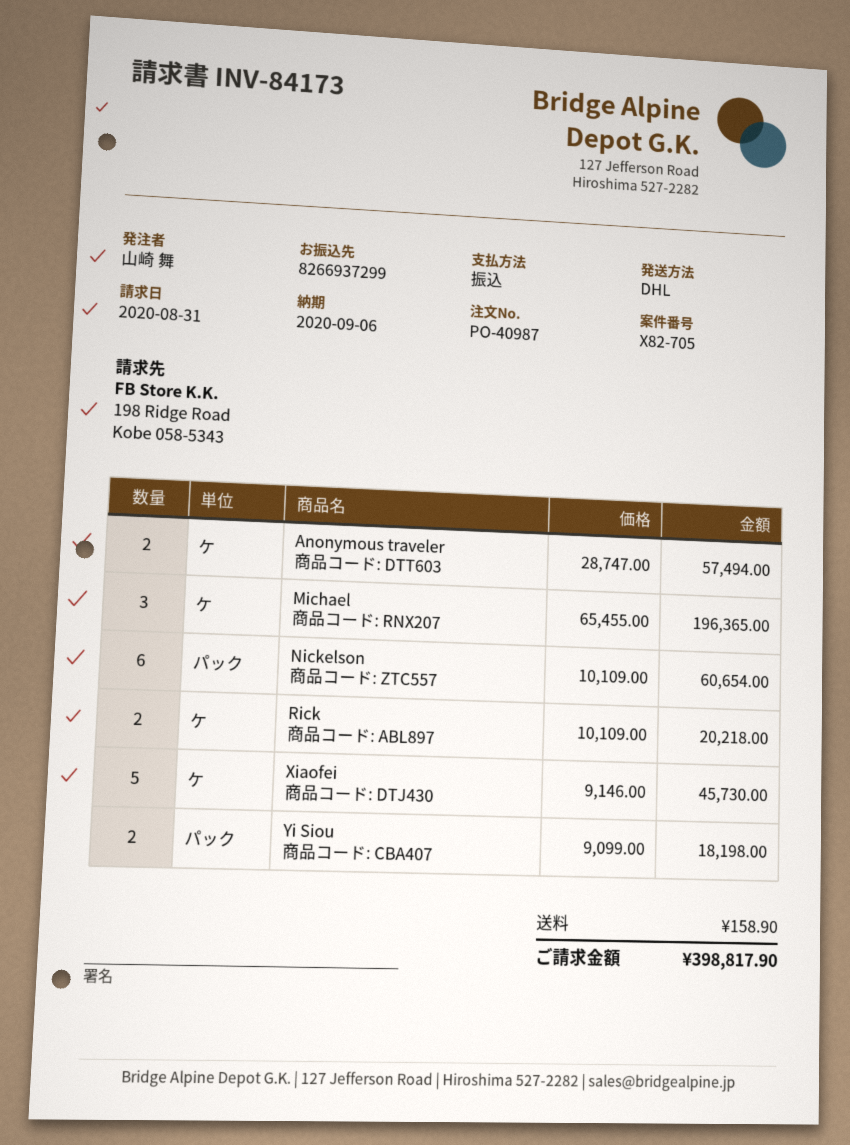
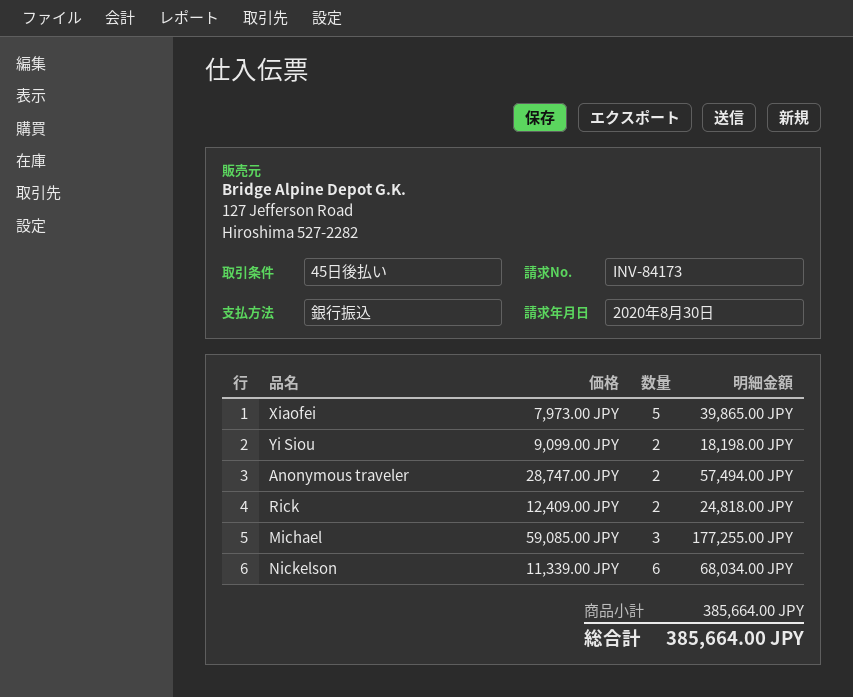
invoice date: 2020-08-31 -> 2020-08-30
Michael: 3 x 65455.00 = 196365.00 -> 3 x 59085.00 = 177255.00
Nickelson: 6 x 10109.00 = 60654.00 -> 6 x 11339.00 = 68034.00
Rick: 2 x 10109.00 = 20218.00 -> 2 x 12409.00 = 24818.00
Xiaofei: 5 x 9146.00 = 45730.00 -> 5 x 7973.00 = 39865.00
shipping: 158.90 -> none
total: 398817.90 -> 385664.00

